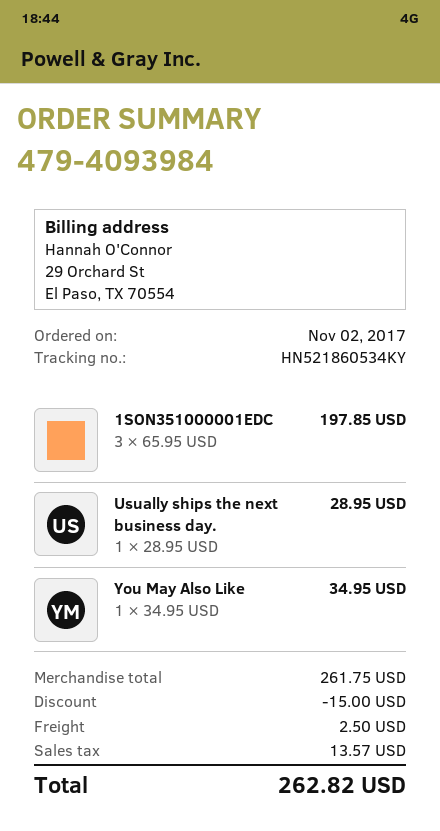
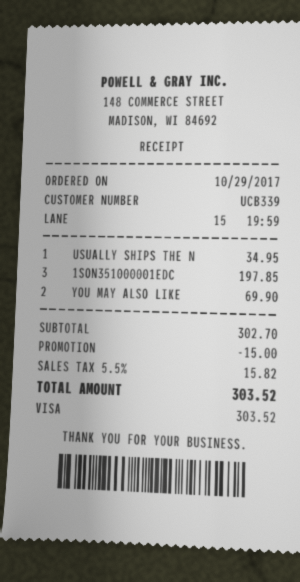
order date: 2017-11-02 -> 2017-10-29
Usually ships the next business day.: 1 for 28.95 -> 1 for 34.95
You May Also Like: 1 for 34.95 -> 2 for 69.90
subtotal: 261.75 -> 302.70
shipping: 2.50 -> none
tax: 13.57 -> 15.82
total: 262.82 -> 303.52

